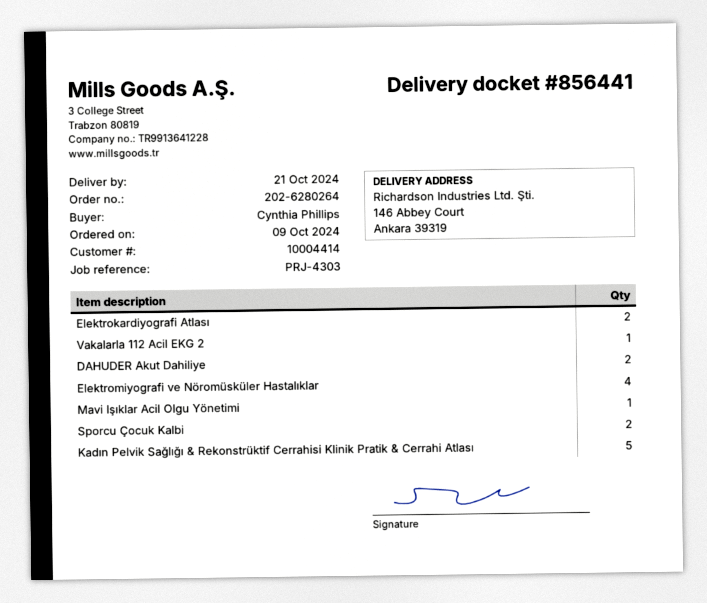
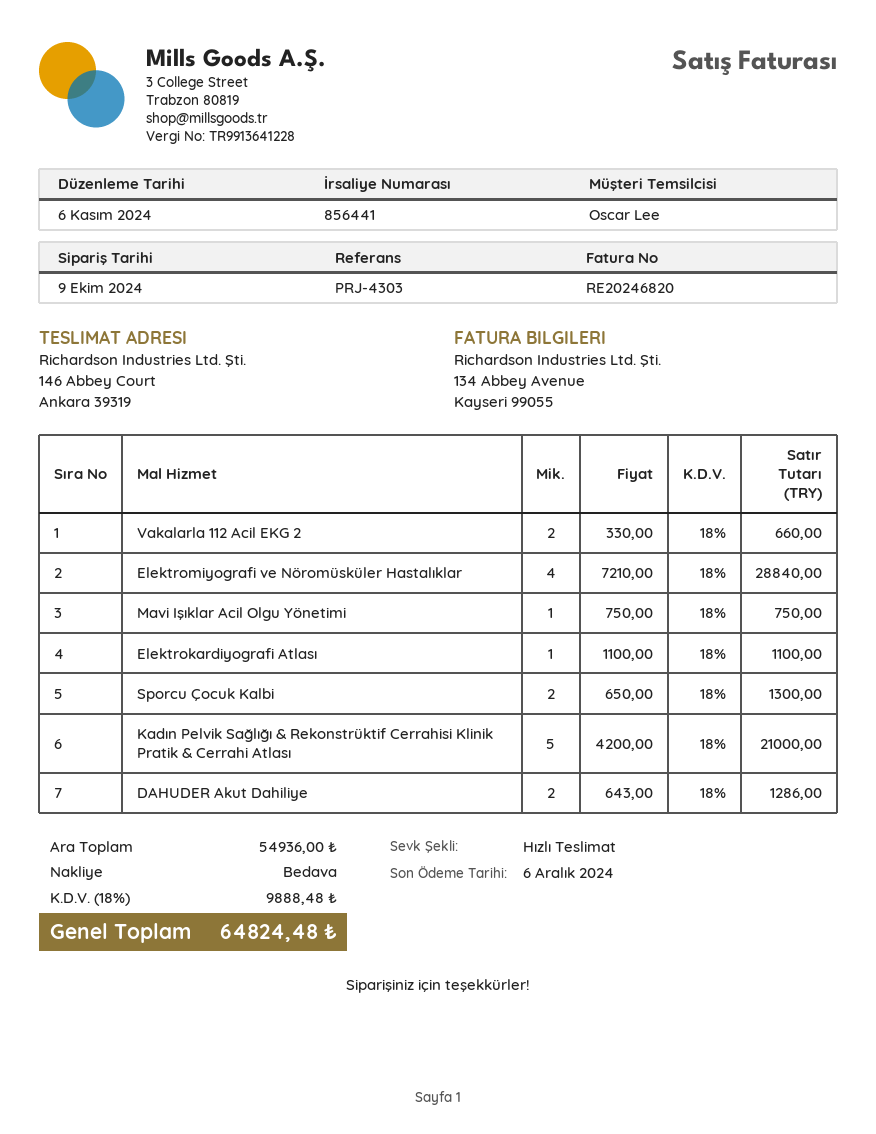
Elektrokardiyografi Atlası: 2 -> 1
Vakalarla 112 Acil EKG 2: 1 -> 2

